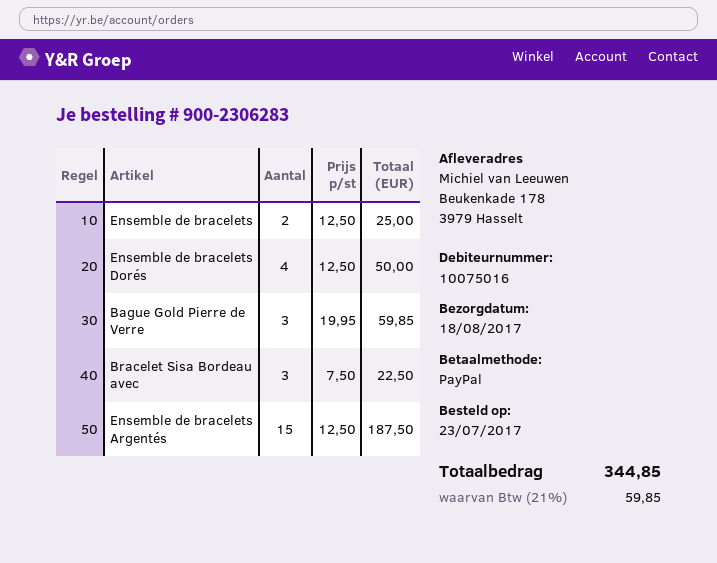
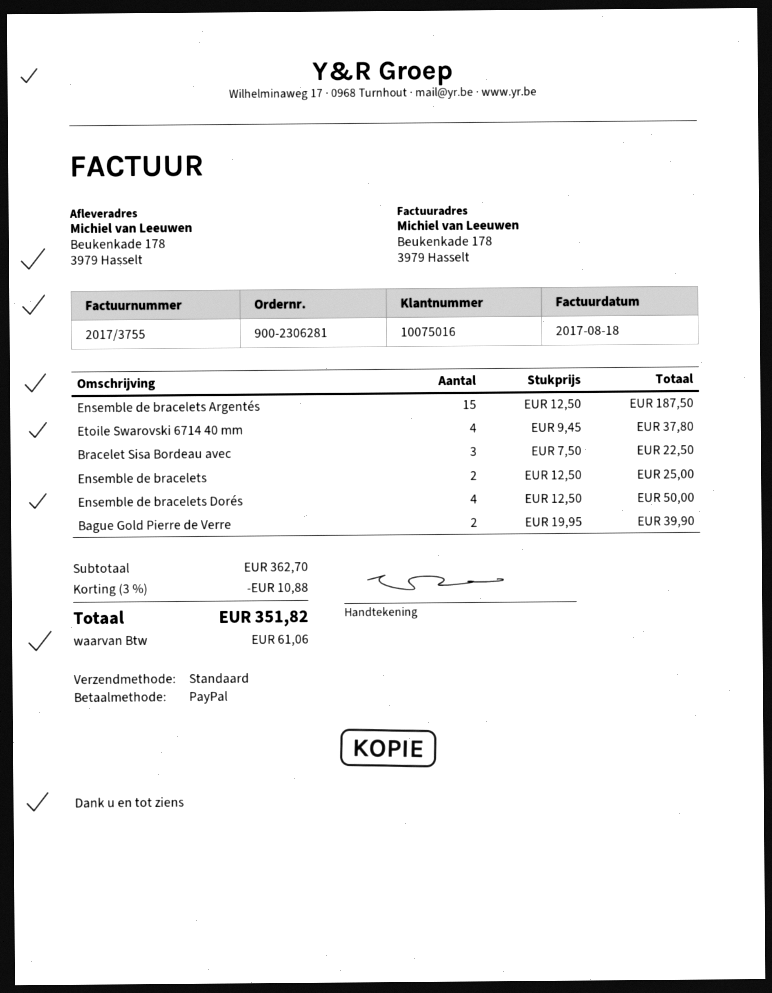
order number: 900-2306283 -> 900-2306281
Bague Gold Pierre de Verre: 3 x 19.95 = 59.85 -> 2 x 19.95 = 39.90
Etoile Swarovski 6714 40 mm: none -> 4 x 9.45 = 37.80
discount: none -> 3% = 10.88
tax: 59.85 -> 61.06
total: 344.85 -> 351.82

